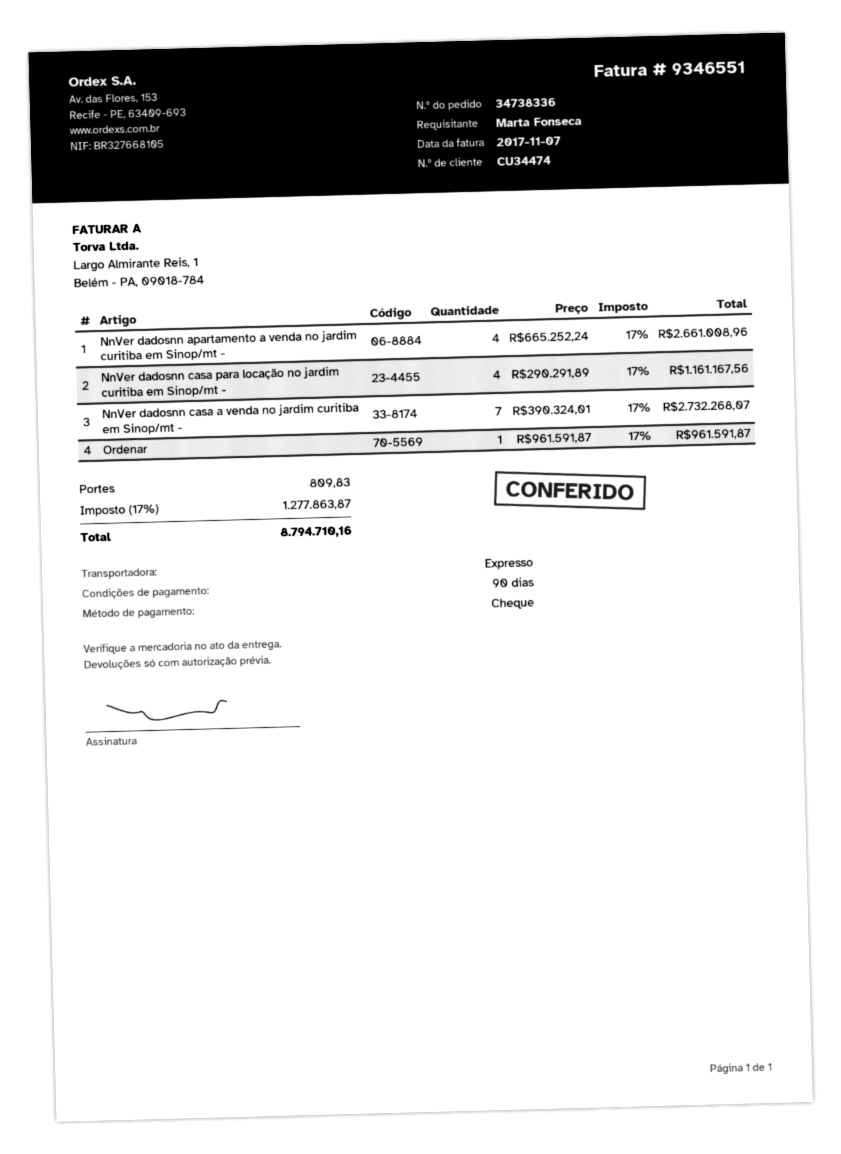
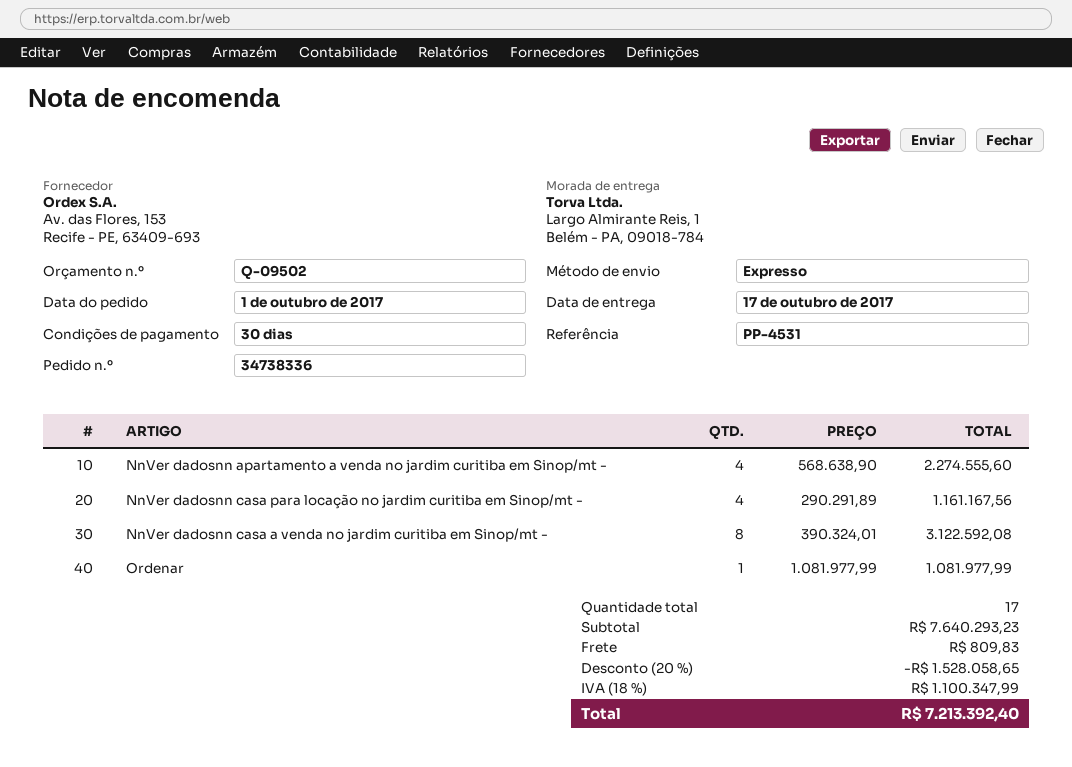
payment terms: 90 days -> 30 days
NnVer dadosnn apartamento a venda no jardim curitiba em Sinop/mt -: 4 x 665252.24 = 2661008.96 -> 4 x 568638.90 = 2274555.60
NnVer dadosnn casa a venda no jardim curitiba em Sinop/mt -: 7 x 390324.01 = 2732268.07 -> 8 x 390324.01 = 3122592.08
Ordenar: 1 x 961591.87 = 961591.87 -> 1 x 1081977.99 = 1081977.99
discount: none -> 20% = 1528058.65
tax: 17% = 1277863.87 -> 18% = 1100347.99
total: 8794710.16 -> 7213392.40

